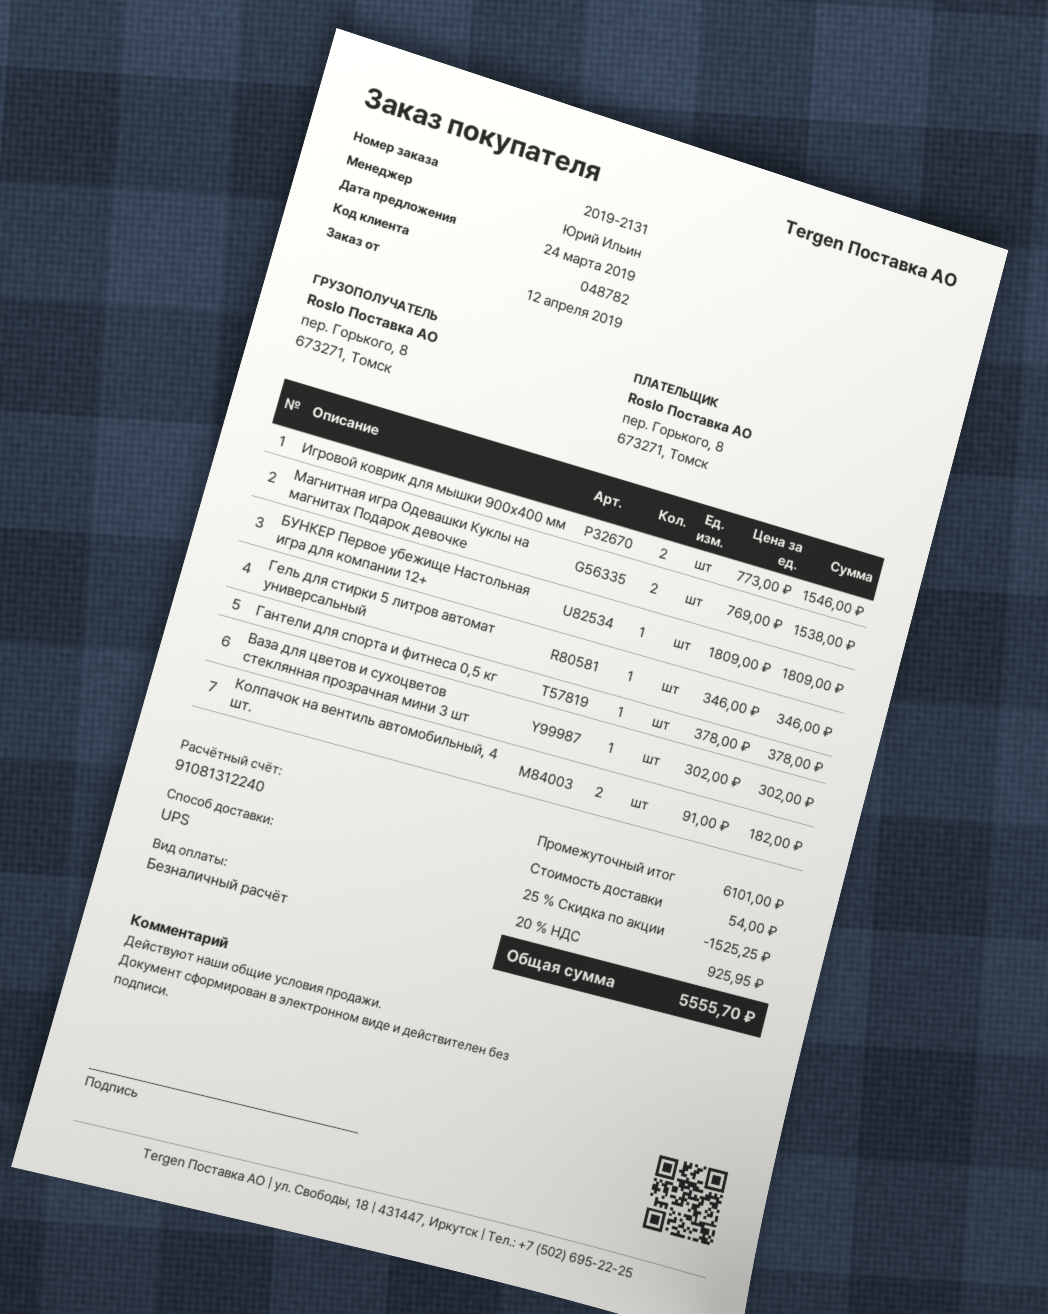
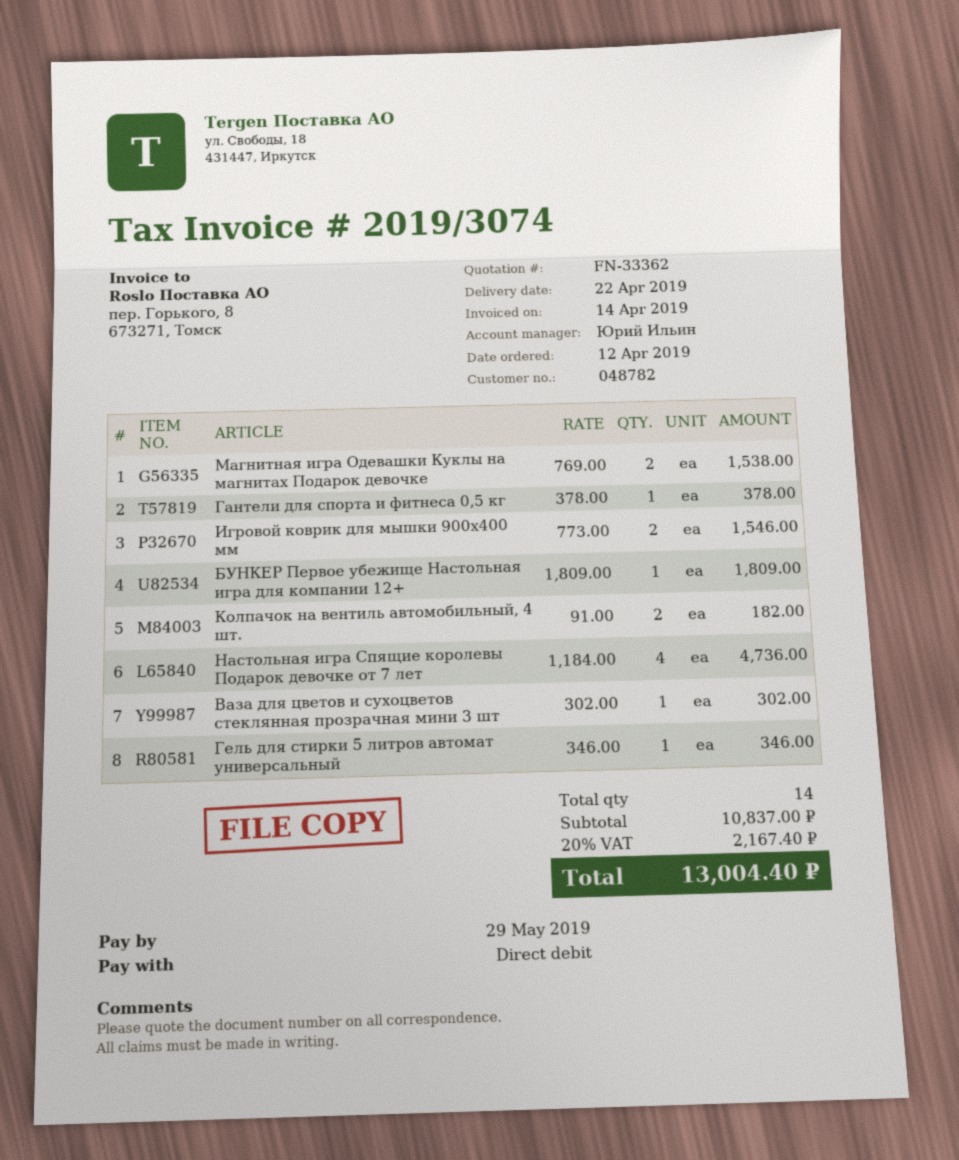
payment method: bank transfer -> direct debit
Настольная игра Спящие королевы Подарок девочке от 7 лет: none -> 4 x 1184.00 = 4736.00
subtotal: 6101.00 -> 10837.00
discount: 25% = 1525.25 -> none
shipping: 54.00 -> none
tax: 20% = 925.95 -> 20% = 2167.40
total: 5555.70 -> 13004.40

